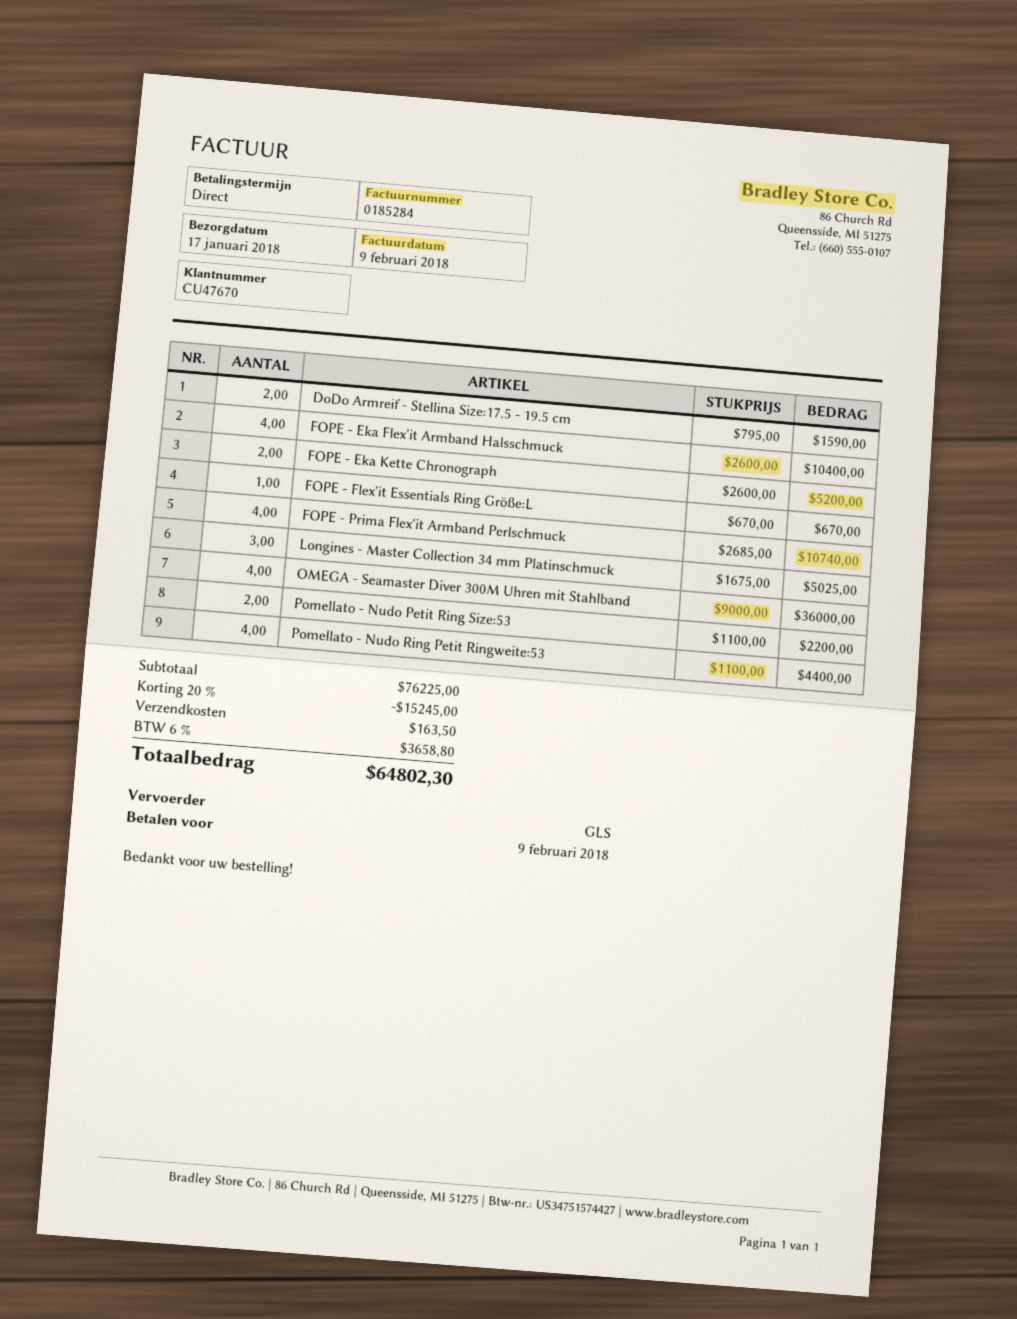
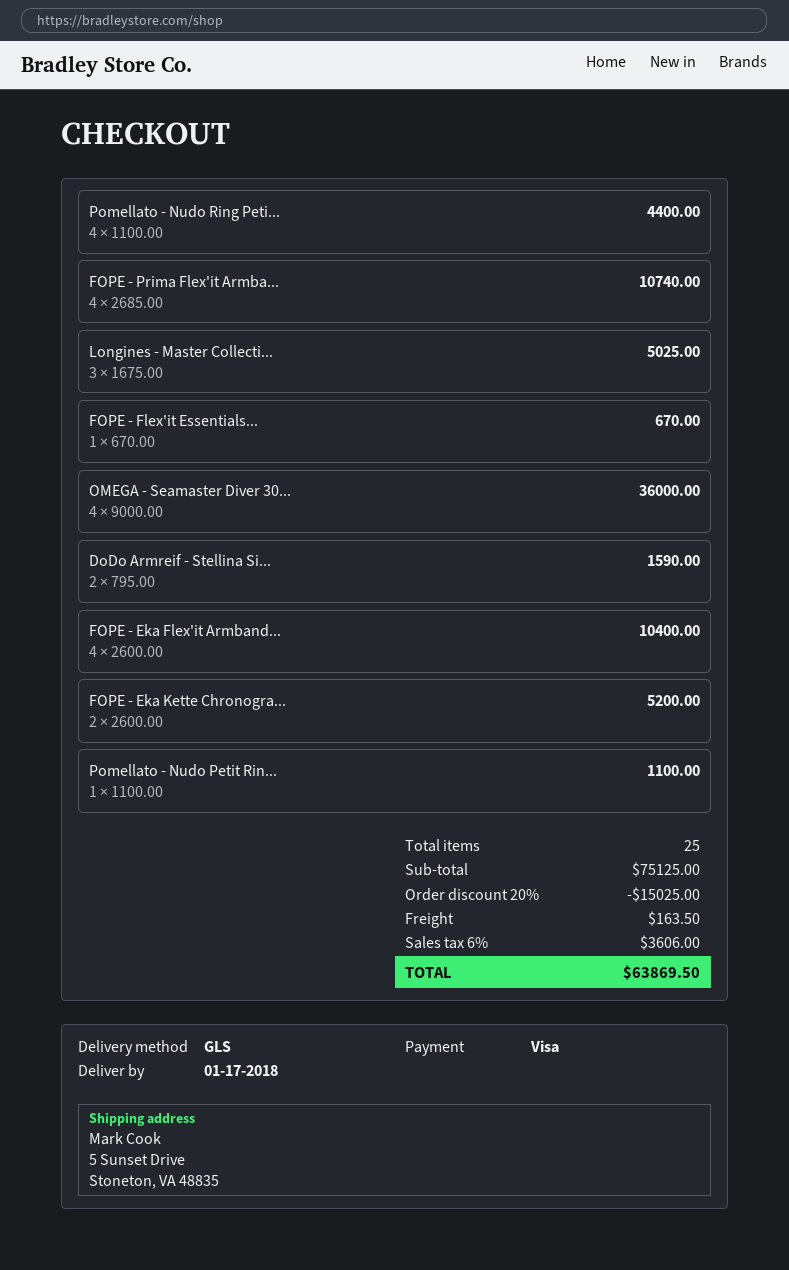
Pomellato - Nudo Petit Ring Size:53: 2 x 1100.00 = 2200.00 -> 1 x 1100.00 = 1100.00
subtotal: 76225.00 -> 75125.00
discount: 20% = 15245.00 -> 20% = 15025.00
tax: 6% = 3658.80 -> 6% = 3606.00
total: 64802.30 -> 63869.50

